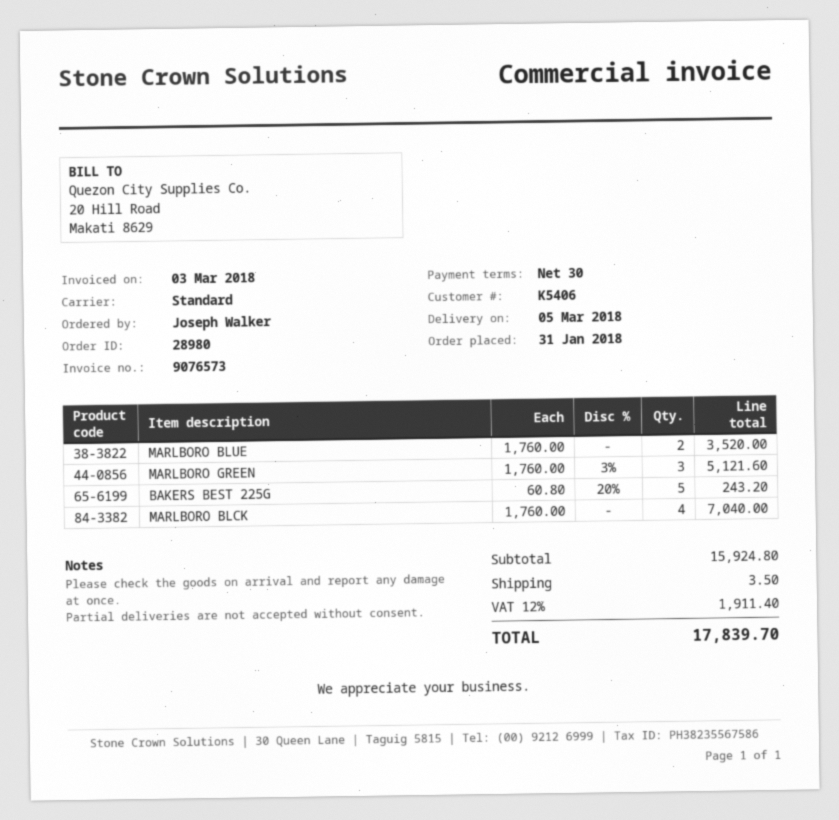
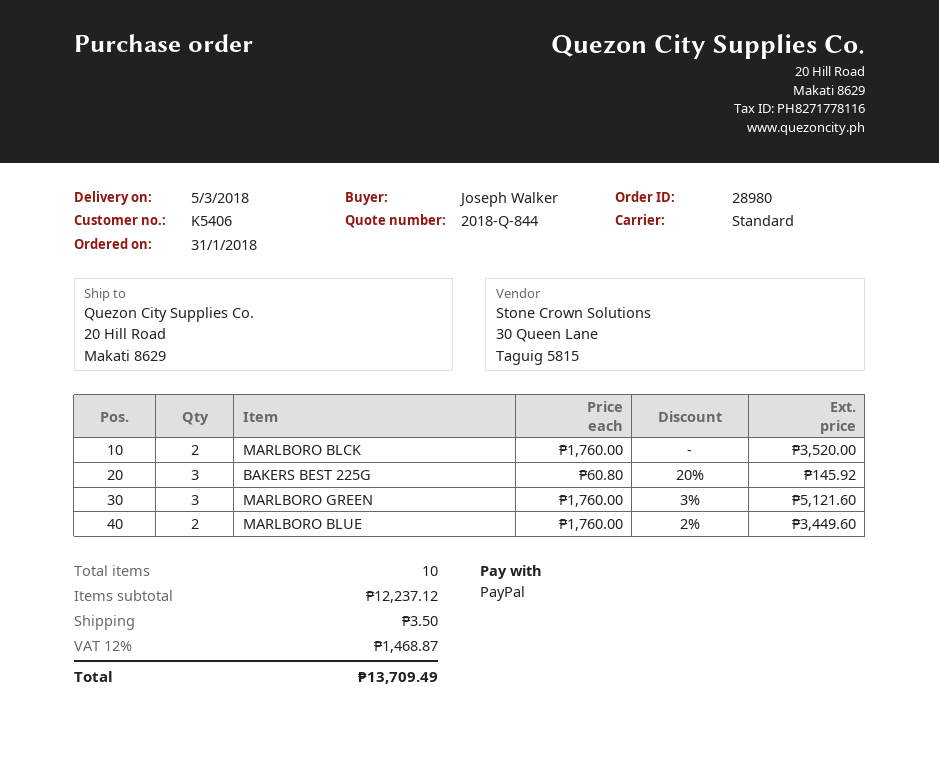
MARLBORO BLUE: 2 x 1760.00 = 3520.00 -> 2 x 1760.00 - 2% = 3449.60
BAKERS BEST 225G: 5 x 60.80 - 20% = 243.20 -> 3 x 60.80 - 20% = 145.92
MARLBORO BLCK: 4 x 1760.00 = 7040.00 -> 2 x 1760.00 = 3520.00
subtotal: 15924.80 -> 12237.12
tax: 12% = 1911.40 -> 12% = 1468.87
total: 17839.70 -> 13709.49

